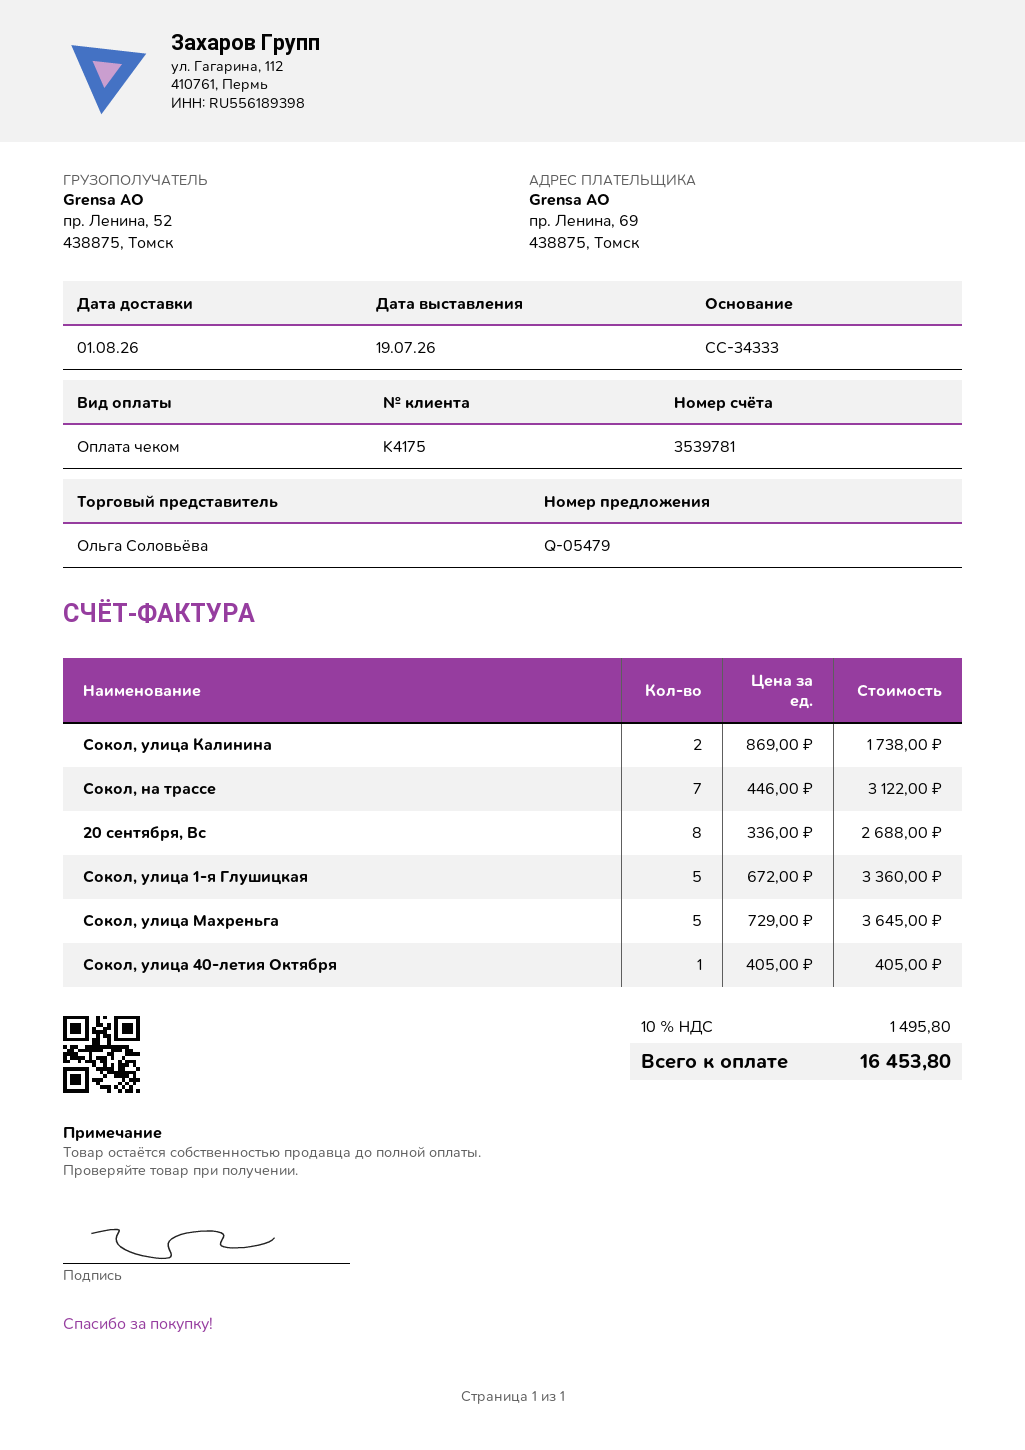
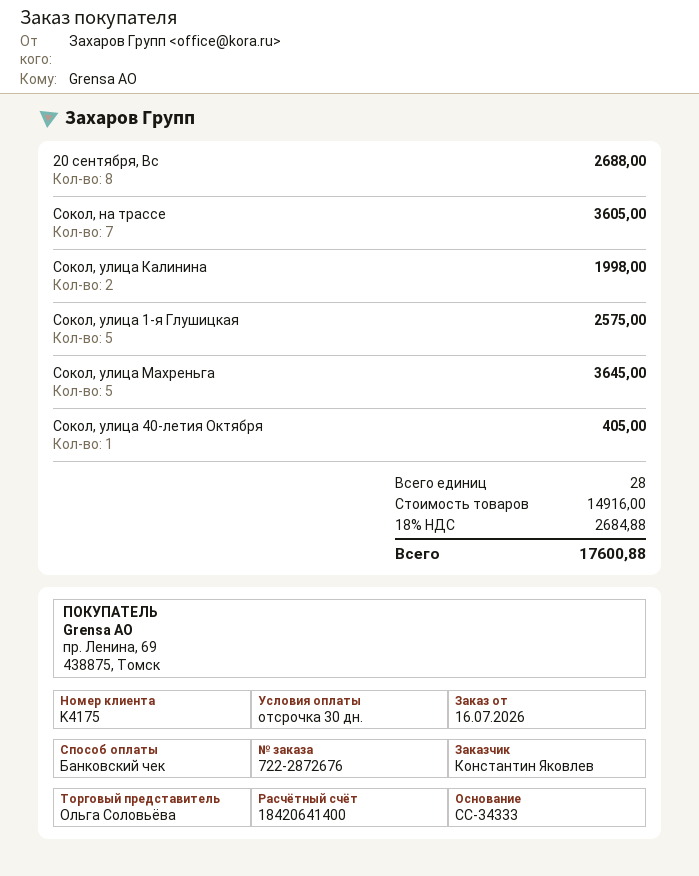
Сокол, улица Калинина: 2 for 1738.00 -> 2 for 1998.00
Сокол, на трассе: 7 for 3122.00 -> 7 for 3605.00
Сокол, улица 1-я Глушицкая: 5 for 3360.00 -> 5 for 2575.00
tax: 10% = 1495.80 -> 18% = 2684.88
total: 16453.80 -> 17600.88

